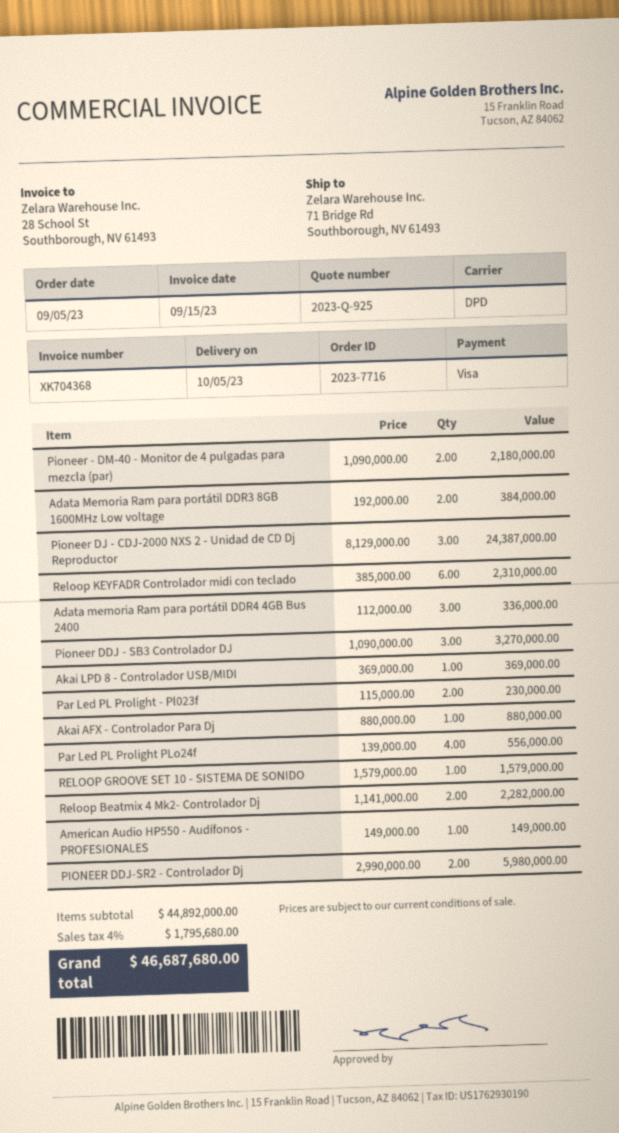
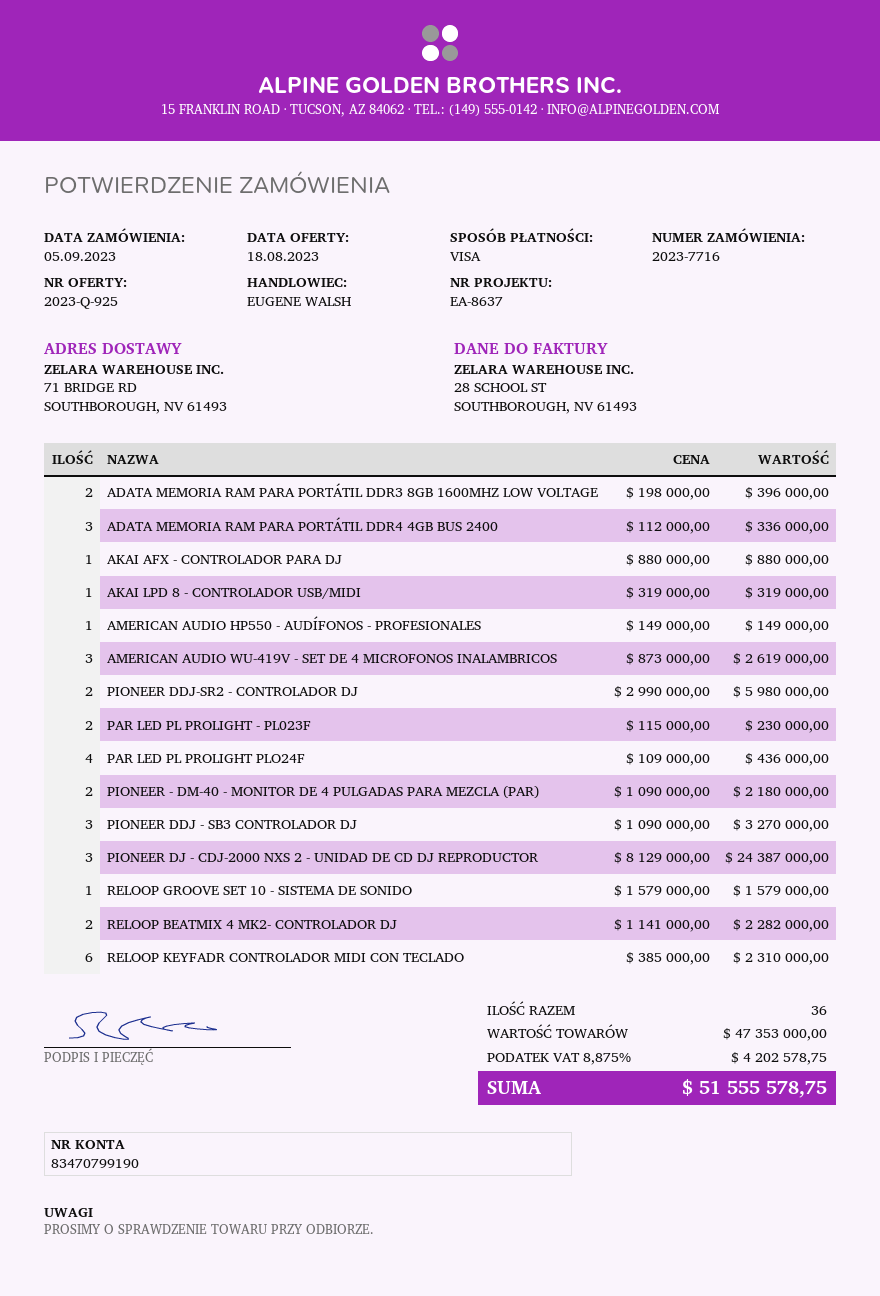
Adata Memoria Ram para portátil DDR3 8GB 1600MHz Low voltage: 2 x 192000.00 = 384000.00 -> 2 x 198000.00 = 396000.00
Akai LPD 8 - Controlador USB/MIDI: 1 x 369000.00 = 369000.00 -> 1 x 319000.00 = 319000.00
Par Led PL Prolight PLo24f: 4 x 139000.00 = 556000.00 -> 4 x 109000.00 = 436000.00
AMERICAN AUDIO WU-419V - SET DE 4 MICROFONOS INALAMBRICOS: none -> 3 x 873000.00 = 2619000.00
subtotal: 44892000.00 -> 47353000.00
tax: 4% = 1795680.00 -> 8.875% = 4202578.75
total: 46687680.00 -> 51555578.75

